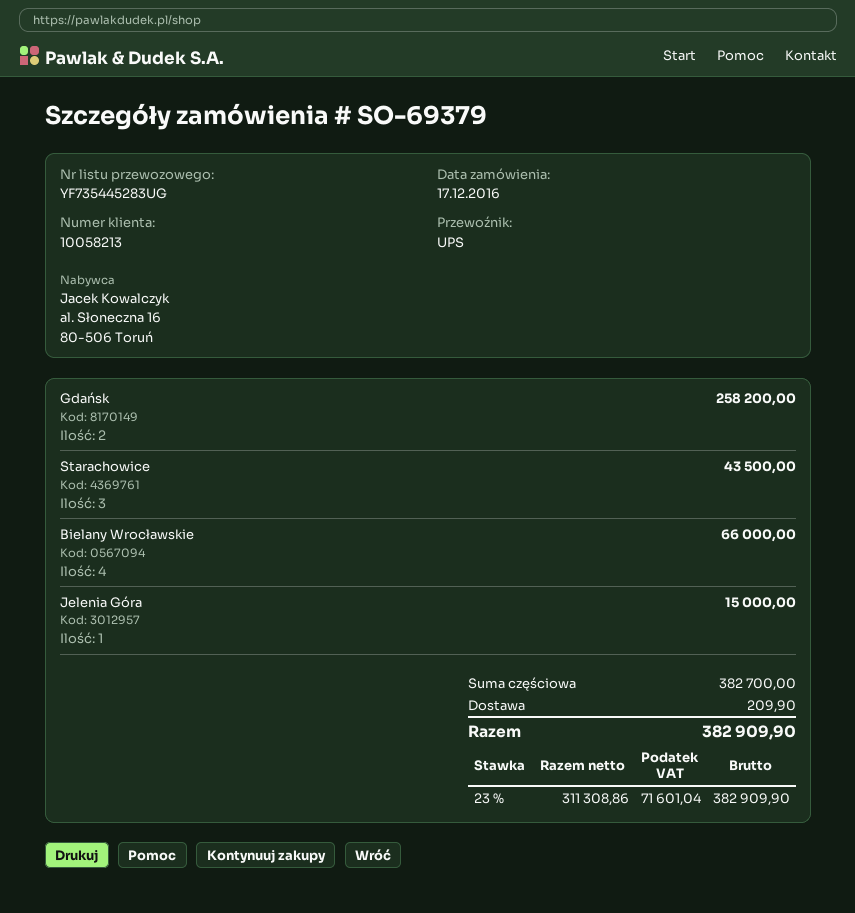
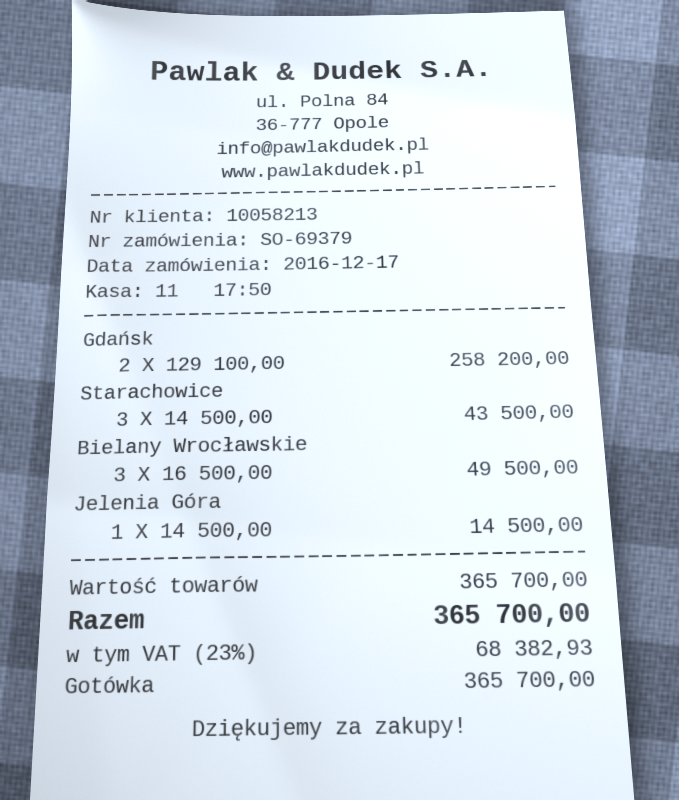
Bielany Wrocławskie: 4 for 66000.00 -> 3 for 49500.00
Jelenia Góra: 1 for 15000.00 -> 1 for 14500.00
subtotal: 382700.00 -> 365700.00
shipping: 209.90 -> none
tax: 23% = 71601.04 -> 23% = 68382.93
total: 382909.90 -> 365700.00

